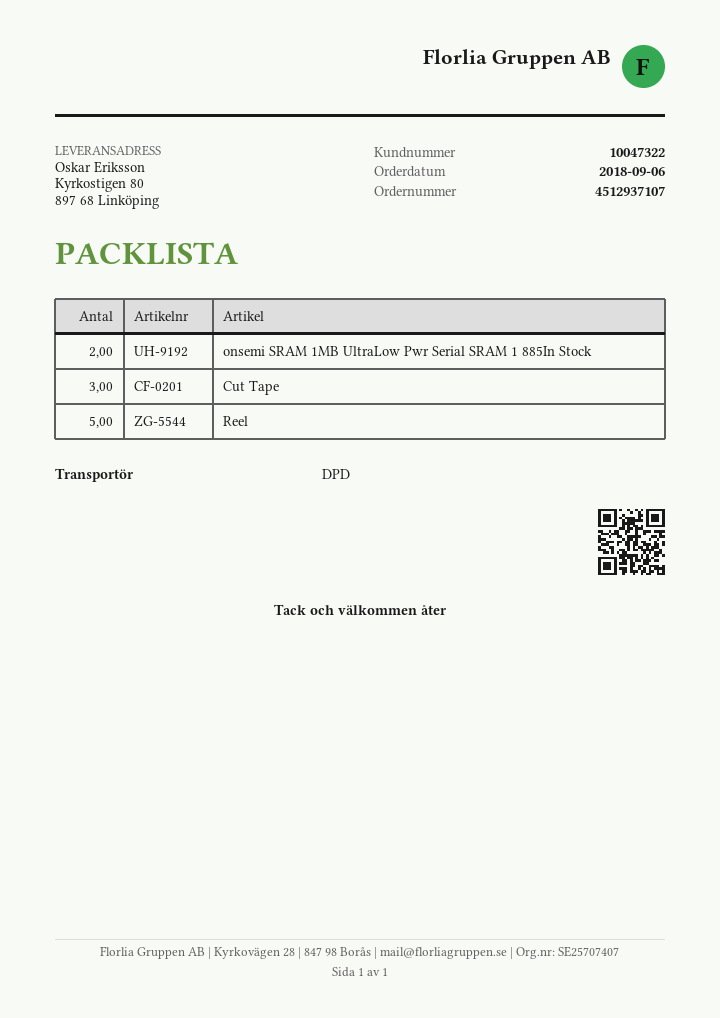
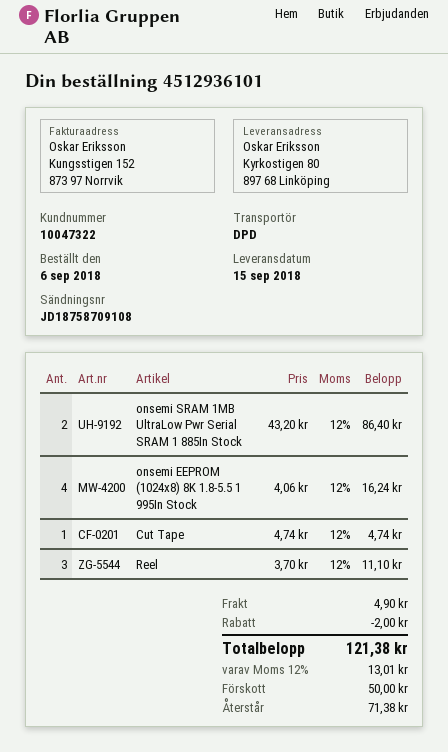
order number: 4512937107 -> 4512936101
Cut Tape: 3 -> 1
Reel: 5 -> 3
onsemi EEPROM (1024x8) 8K 1.8-5.5 1 995In Stock: none -> 4

